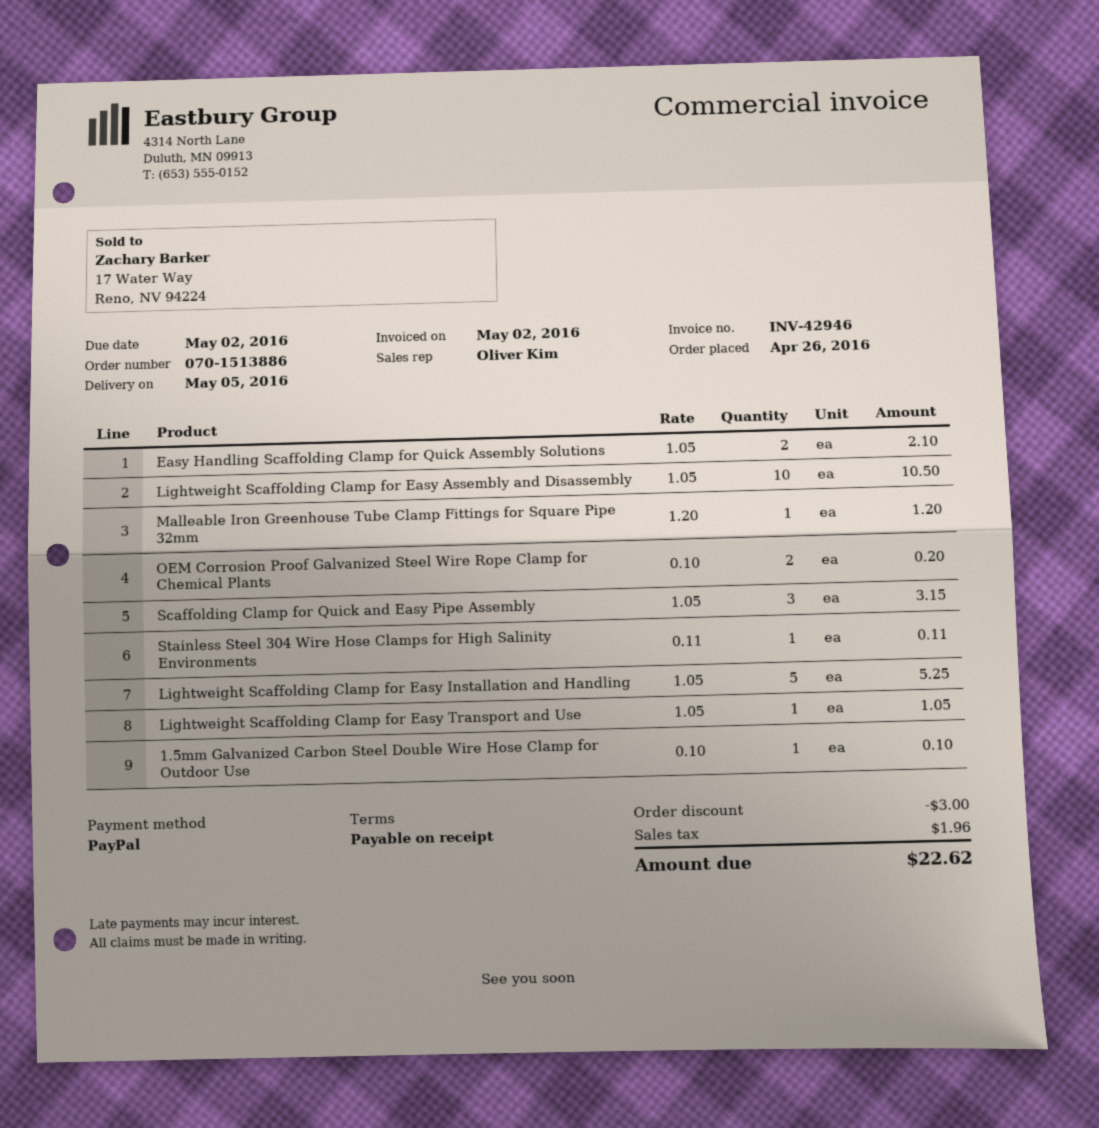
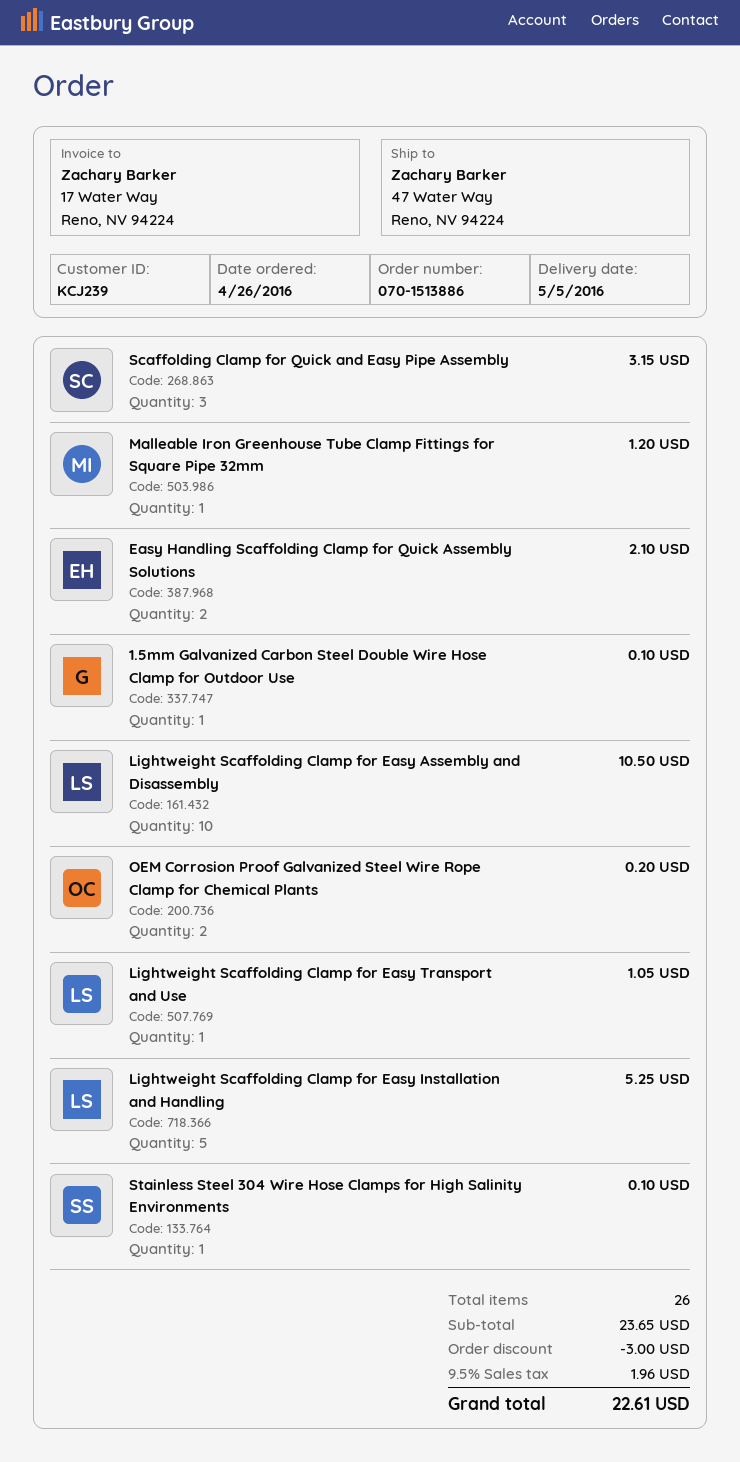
Stainless Steel 304 Wire Hose Clamps for High Salinity Environments: 1 for 0.11 -> 1 for 0.10
total: 22.62 -> 22.61

